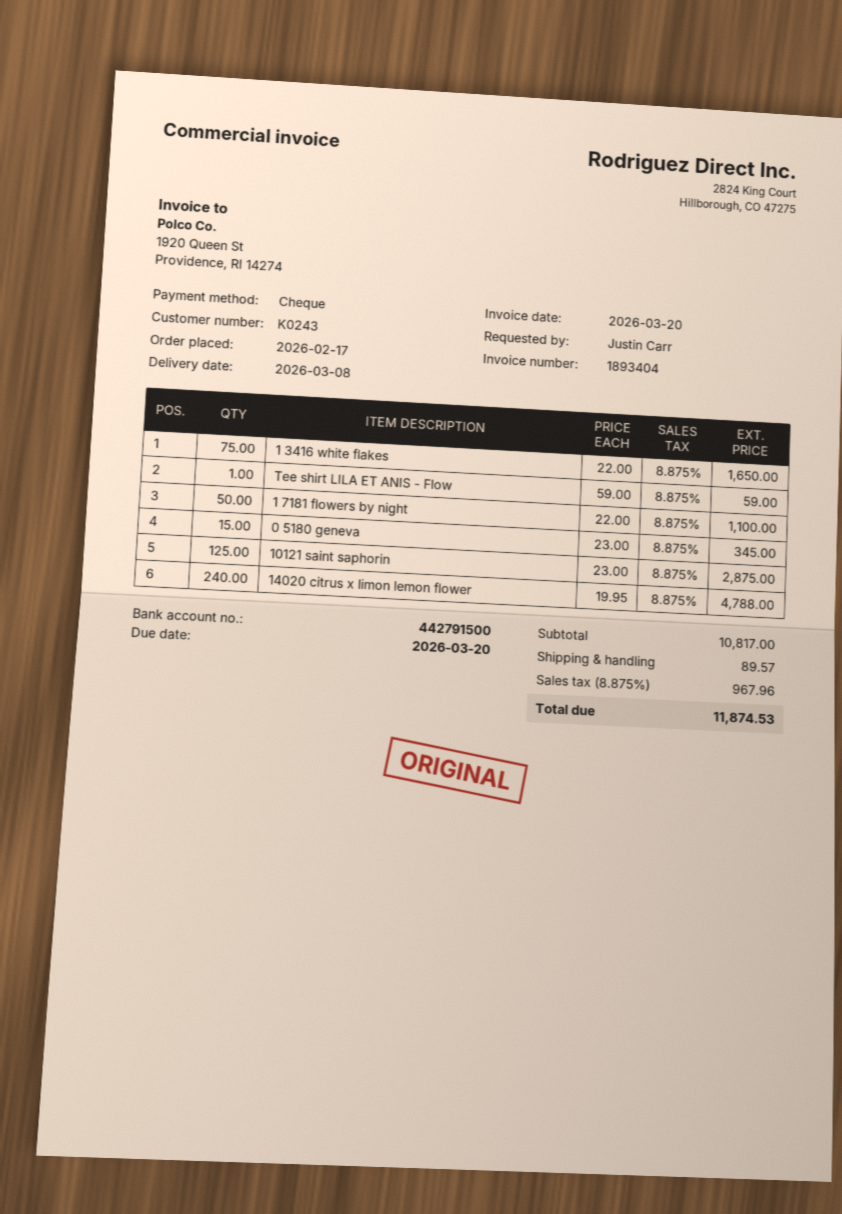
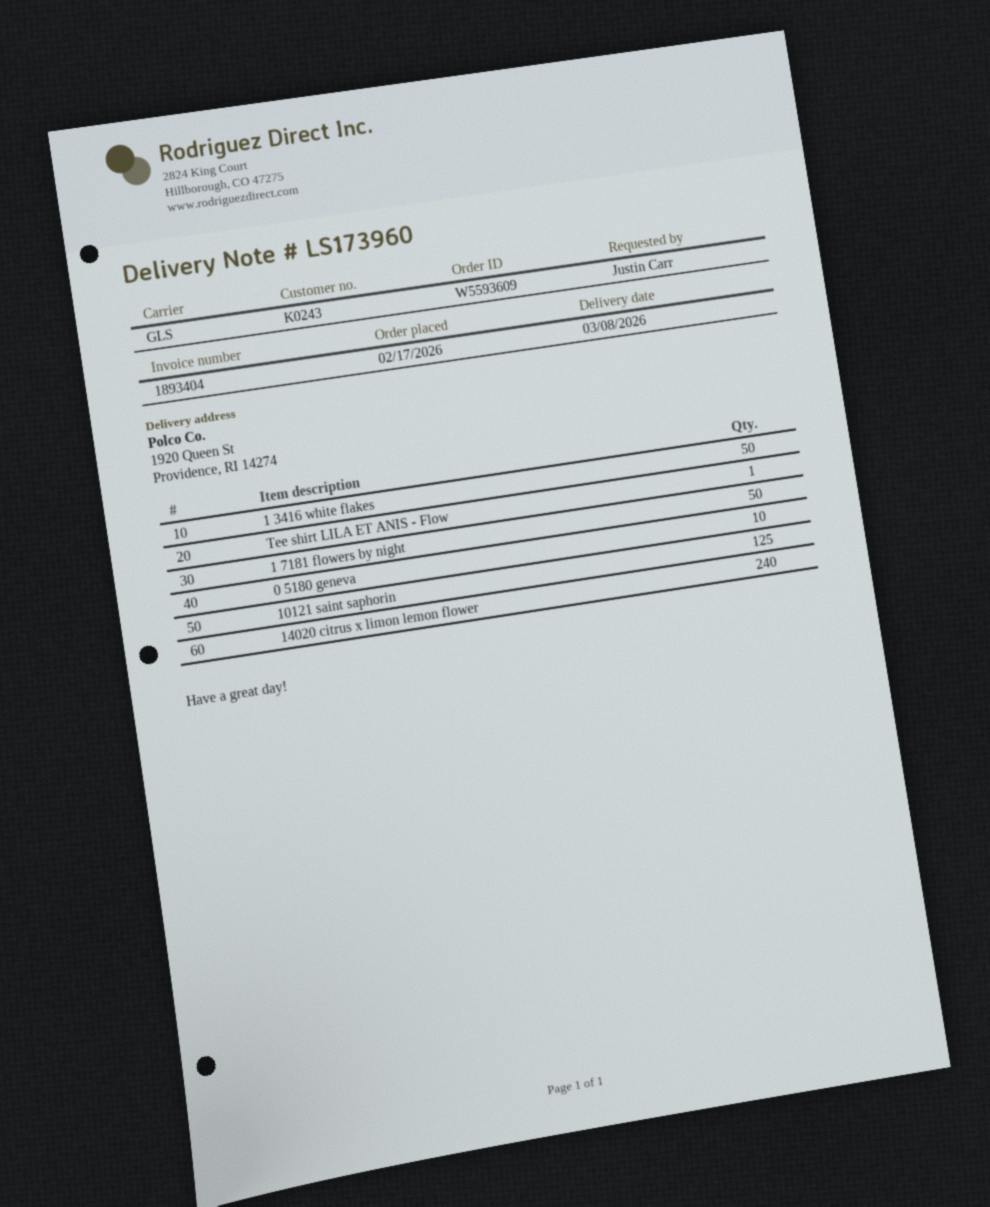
1 3416 white flakes: 75 -> 50
0 5180 geneva: 15 -> 10

